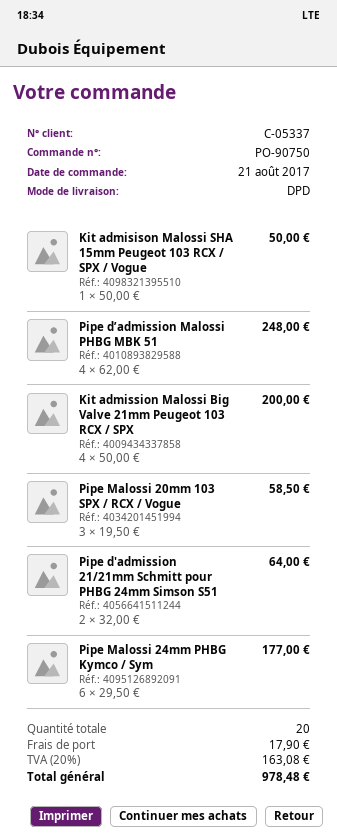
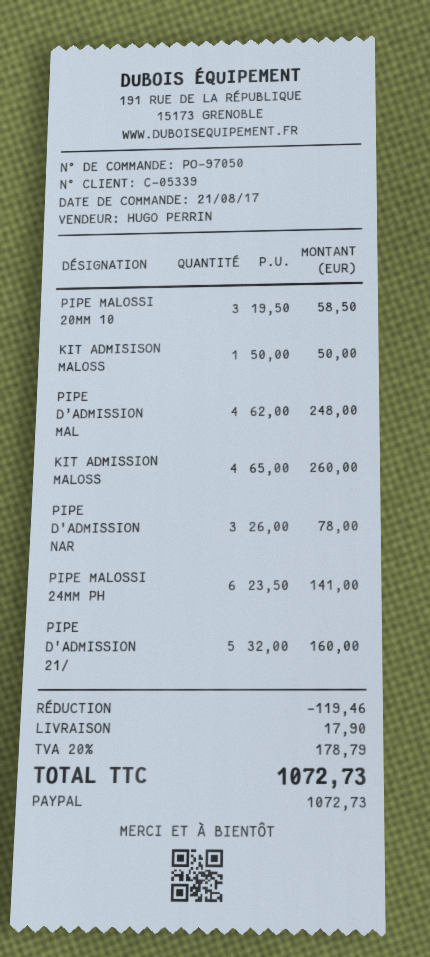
order number: PO-90750 -> PO-97050
customer number: C-05337 -> C-05339
Kit admission Malossi Big Valve 21mm Peugeot 103 RCX / SPX: 4 x 50.00 = 200.00 -> 4 x 65.00 = 260.00
Pipe d'admission 21/21mm Schmitt pour PHBG 24mm Simson S51: 2 x 32.00 = 64.00 -> 5 x 32.00 = 160.00
Pipe Malossi 24mm PHBG Kymco / Sym: 6 x 29.50 = 177.00 -> 6 x 23.50 = 141.00
PIPE D'ADMISSION NAR: none -> 3 x 26.00 = 78.00
discount: none -> 119.46
tax: 20% = 163.08 -> 20% = 178.79
total: 978.48 -> 1072.73

